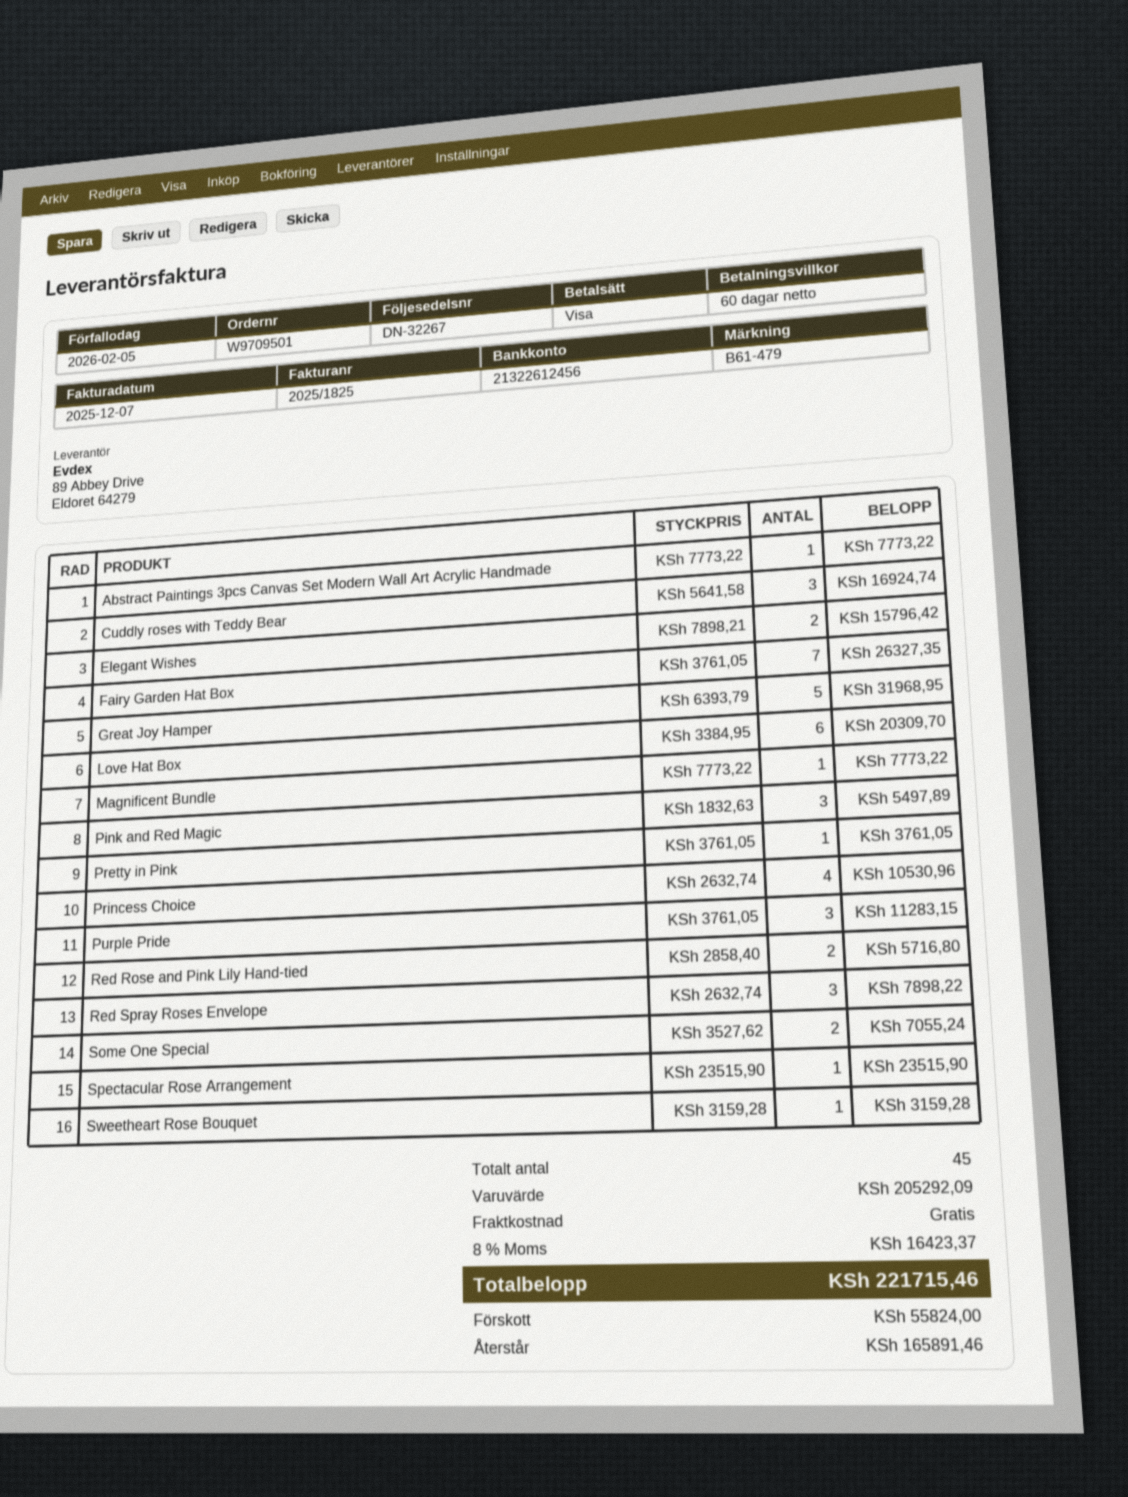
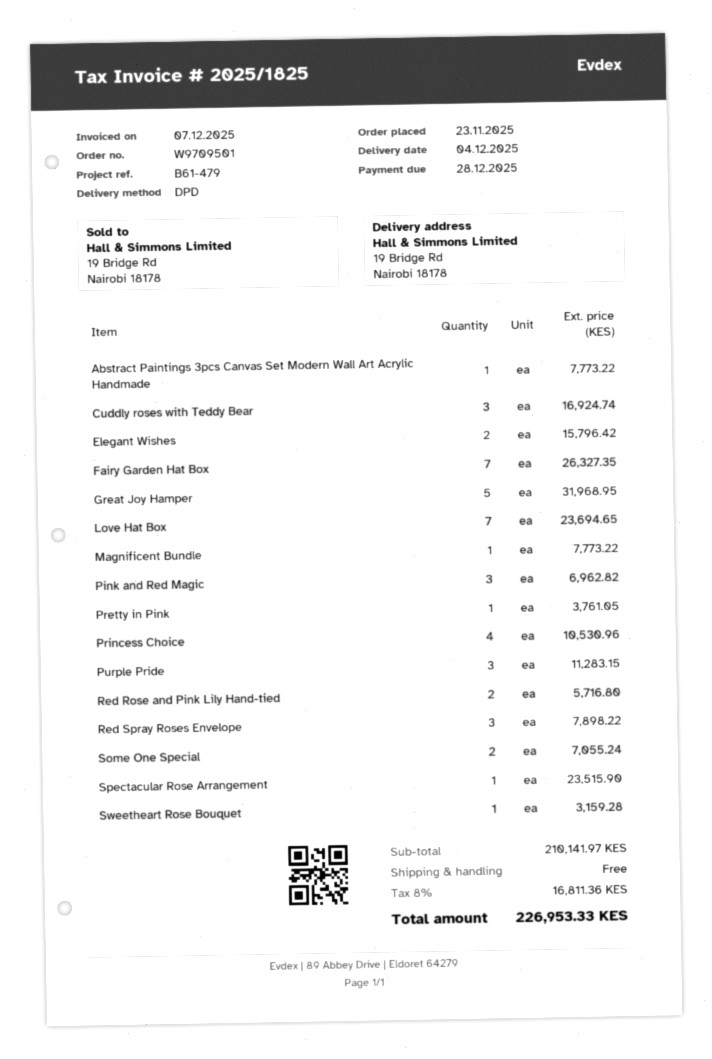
due date: 2026-02-05 -> 2025-12-28
Love Hat Box: 6 for 20309.70 -> 7 for 23694.65
Pink and Red Magic: 3 for 5497.89 -> 3 for 6962.82
subtotal: 205292.09 -> 210141.97
tax: 8% = 16423.37 -> 8% = 16811.36
total: 221715.46 -> 226953.33

